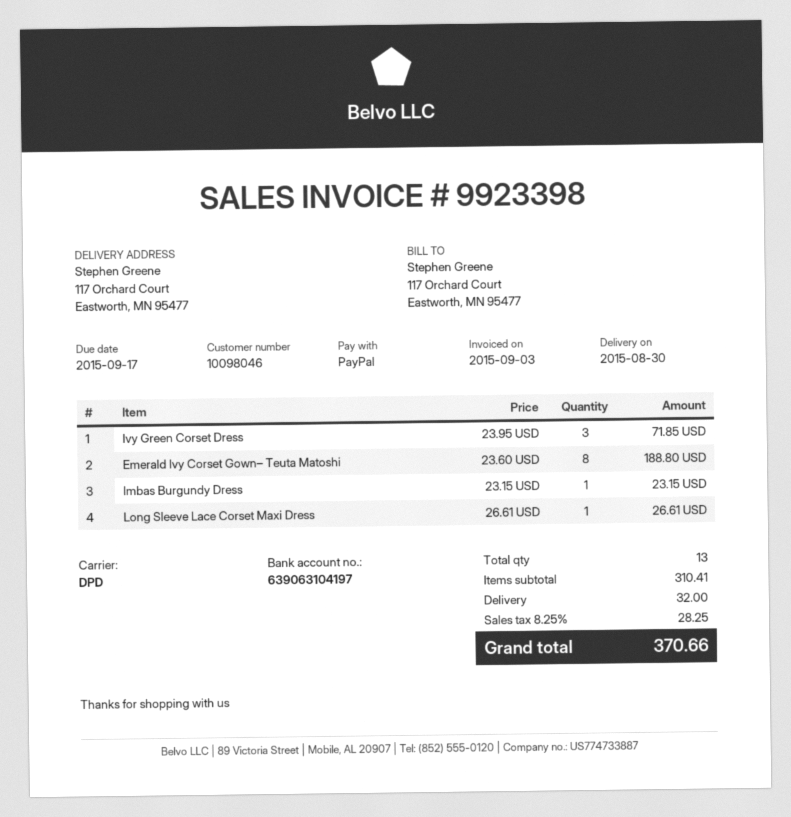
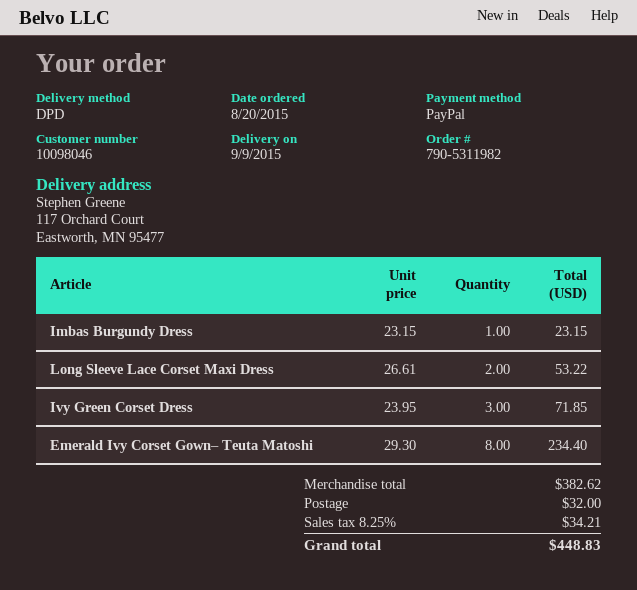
delivery date: 2015-08-30 -> 2015-09-09
Emerald Ivy Corset Gown– Teuta Matoshi: 8 x 23.60 = 188.80 -> 8 x 29.30 = 234.40
Long Sleeve Lace Corset Maxi Dress: 1 x 26.61 = 26.61 -> 2 x 26.61 = 53.22
subtotal: 310.41 -> 382.62
tax: 8.25% = 28.25 -> 8.25% = 34.21
total: 370.66 -> 448.83

